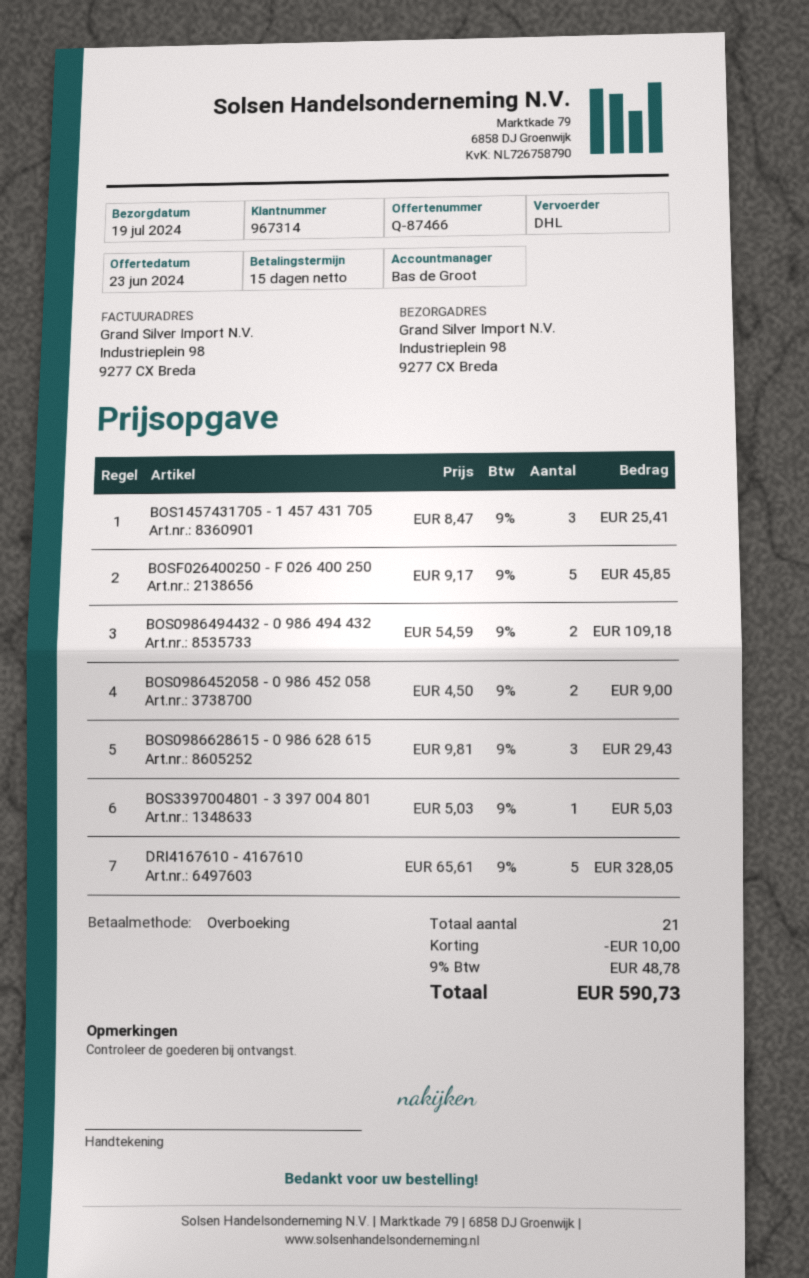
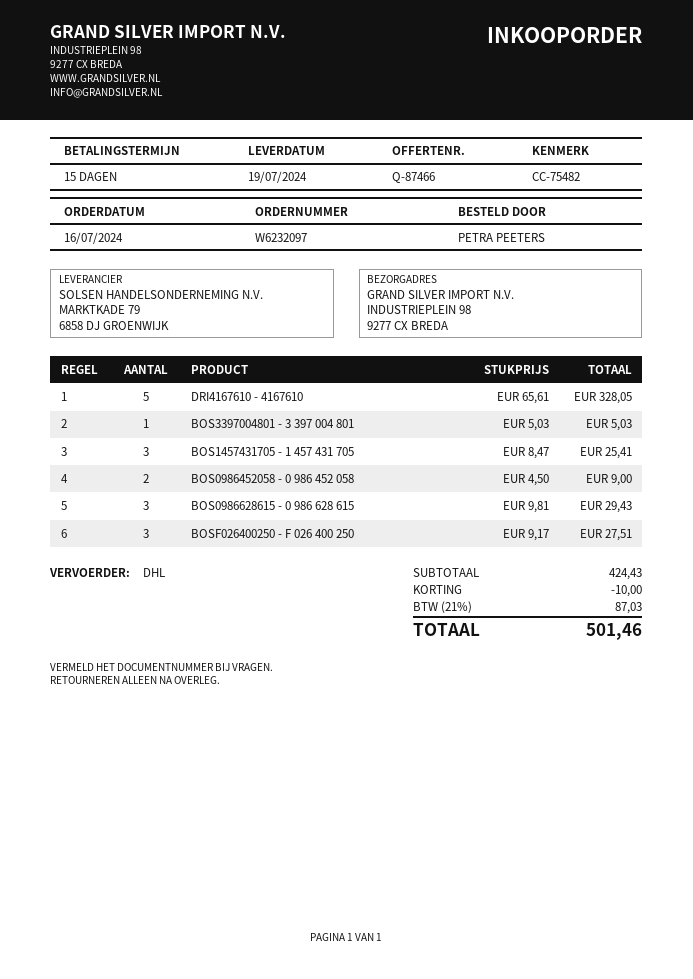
BOSF026400250 - F 026 400 250: 5 x 9.17 = 45.85 -> 3 x 9.17 = 27.51
BOS0986494432 - 0 986 494 432: 2 x 54.59 = 109.18 -> none
tax: 9% = 48.78 -> 21% = 87.03
total: 590.73 -> 501.46

